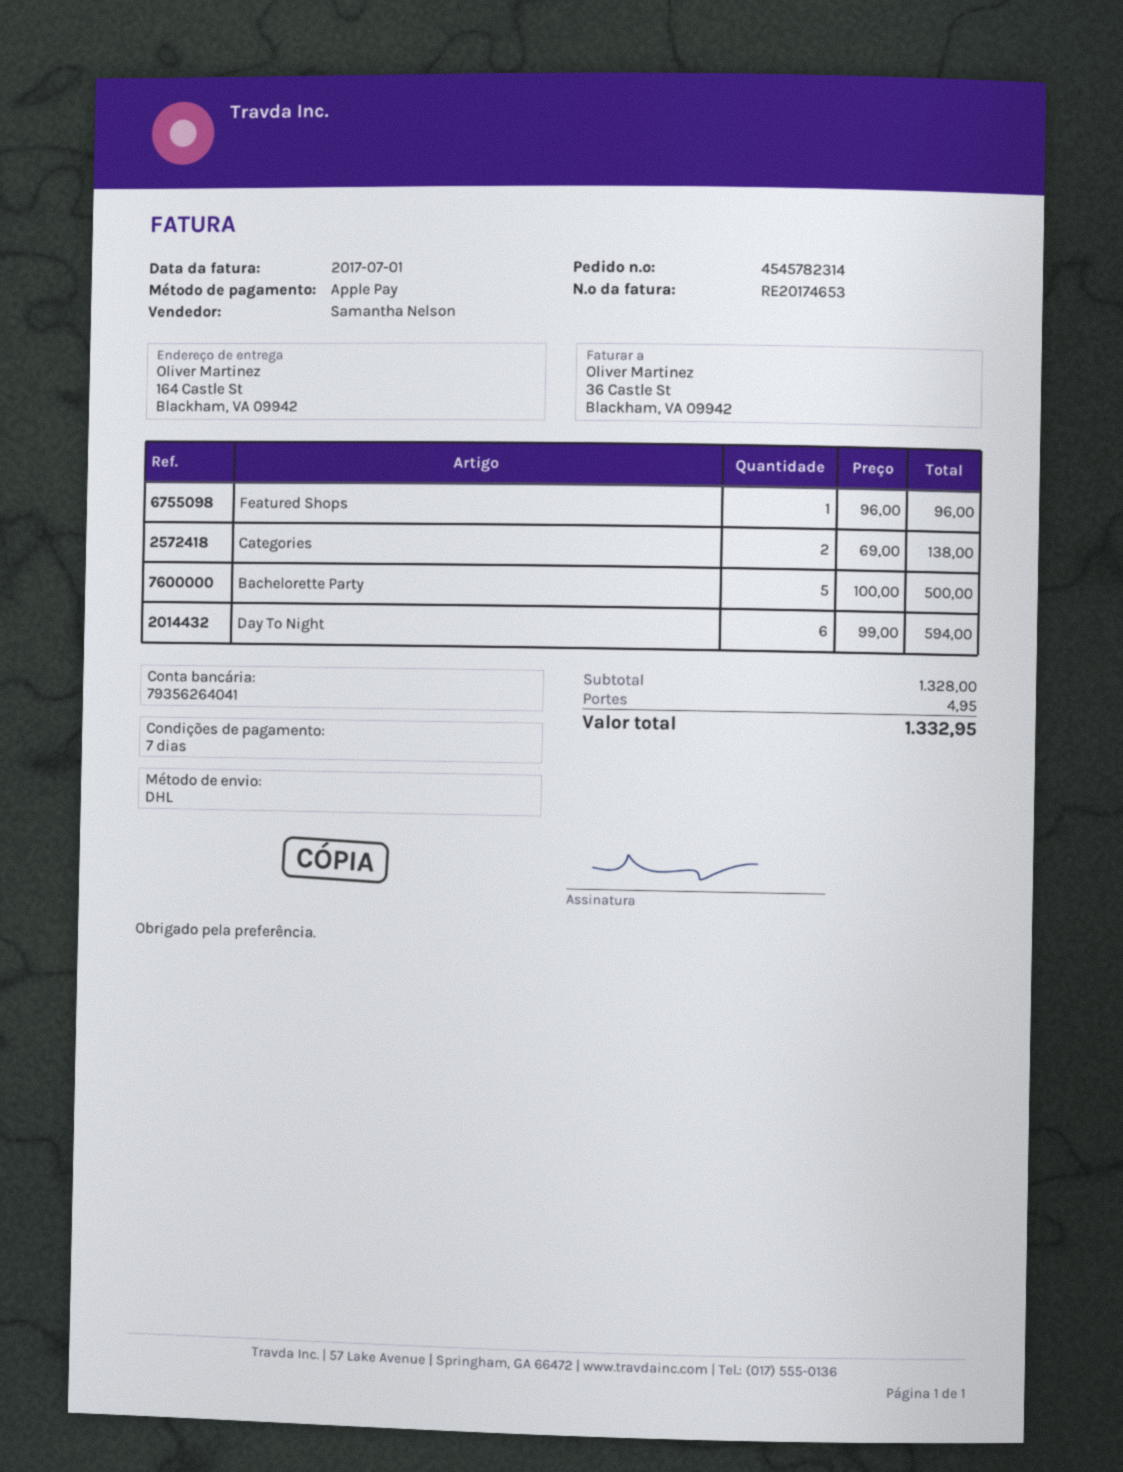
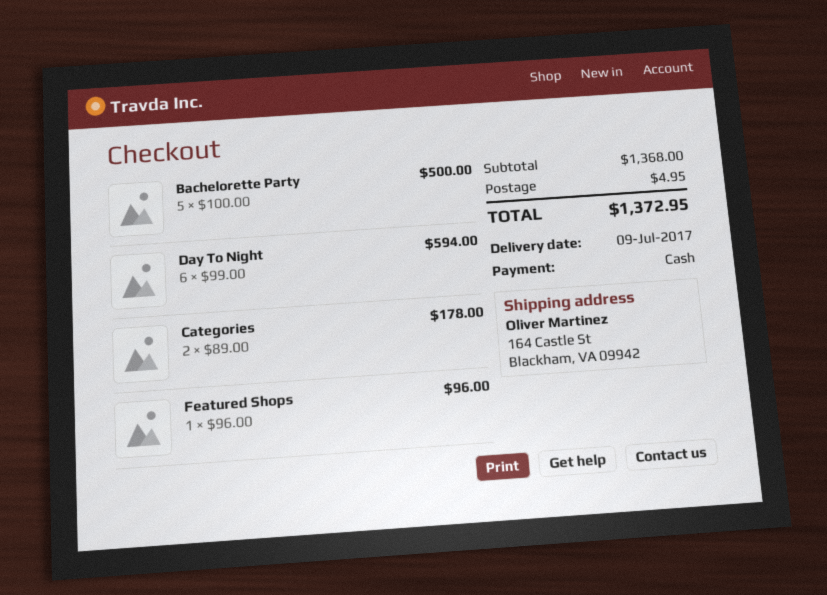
payment method: Apple Pay -> cash
Categories: 2 x 69.00 = 138.00 -> 2 x 89.00 = 178.00
subtotal: 1328.00 -> 1368.00
total: 1332.95 -> 1372.95

